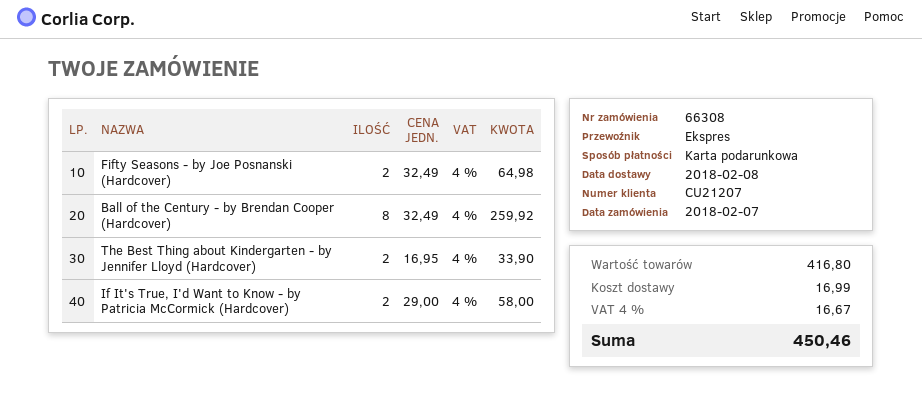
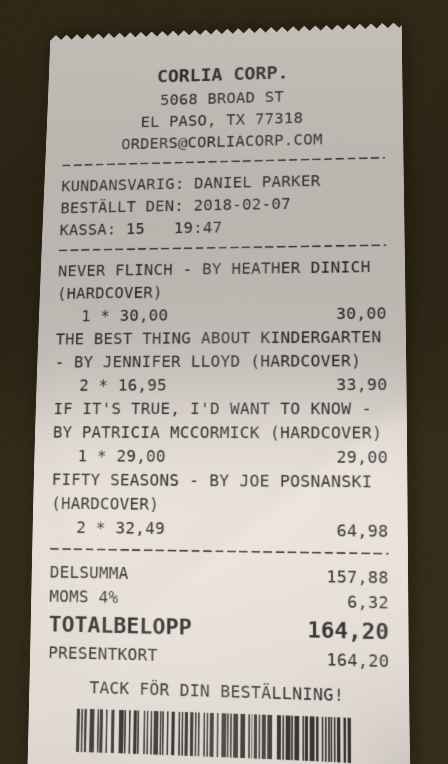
Ball of the Century - by Brendan Cooper (Hardcover): 8 x 32.49 = 259.92 -> none
If It's True, I'd Want to Know - by Patricia McCormick (Hardcover): 2 x 29.00 = 58.00 -> 1 x 29.00 = 29.00
NEVER FLINCH - BY HEATHER DINICH (HARDCOVER): none -> 1 x 30.00 = 30.00
subtotal: 416.80 -> 157.88
shipping: 16.99 -> none
tax: 4% = 16.67 -> 4% = 6.32
total: 450.46 -> 164.20

